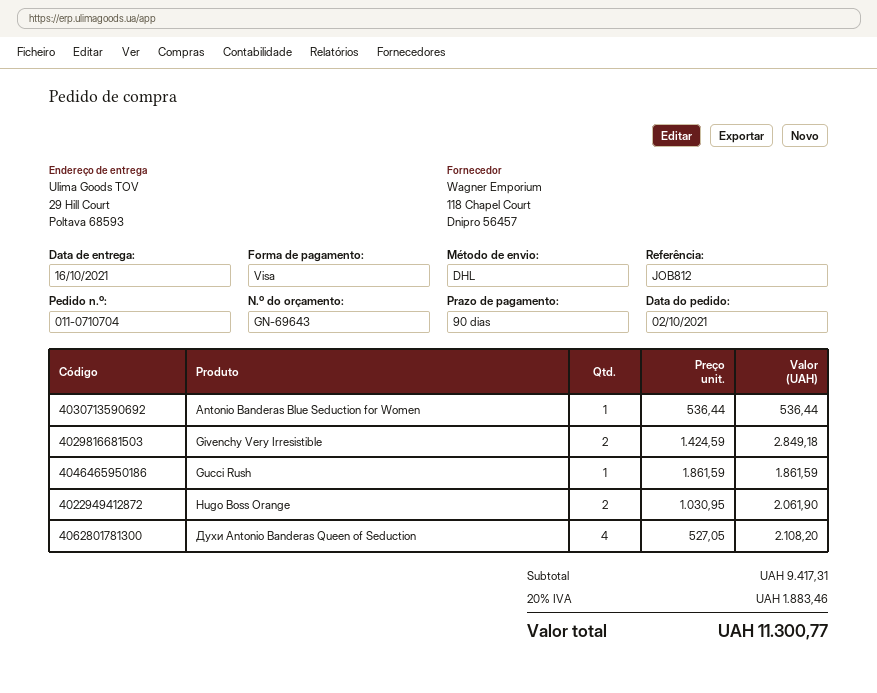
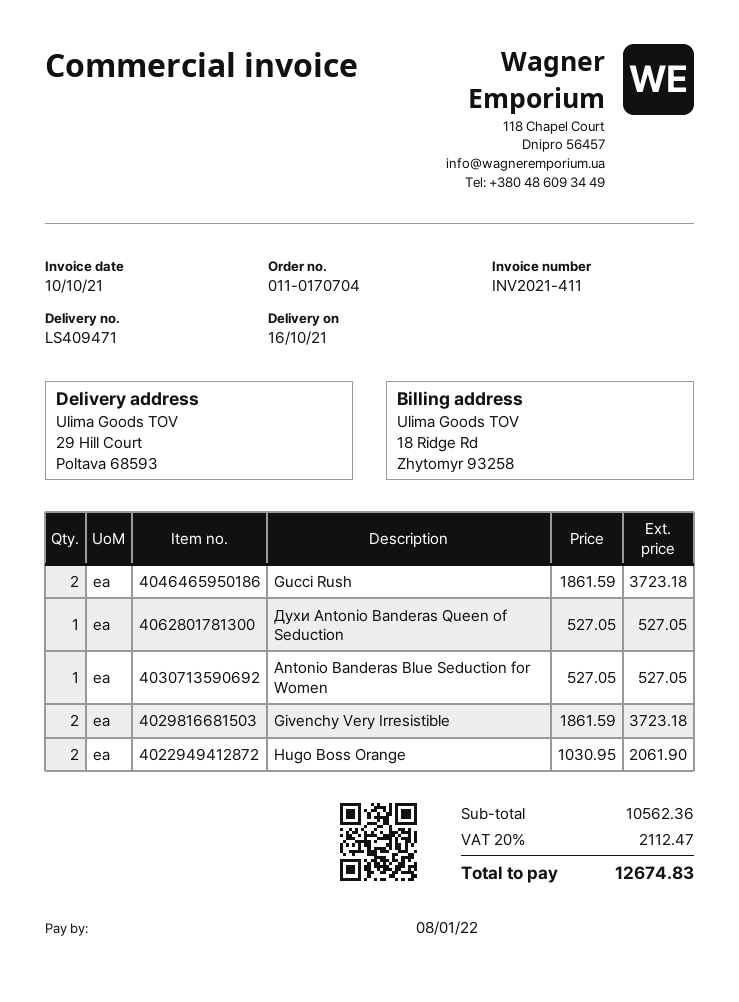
order number: 011-0710704 -> 011-0170704
Antonio Banderas Blue Seduction for Women: 1 x 536.44 = 536.44 -> 1 x 527.05 = 527.05
Givenchy Very Irresistible: 2 x 1424.59 = 2849.18 -> 2 x 1861.59 = 3723.18
Gucci Rush: 1 x 1861.59 = 1861.59 -> 2 x 1861.59 = 3723.18
Духи Antonio Banderas Queen of Seduction: 4 x 527.05 = 2108.20 -> 1 x 527.05 = 527.05
subtotal: 9417.31 -> 10562.36
tax: 20% = 1883.46 -> 20% = 2112.47
total: 11300.77 -> 12674.83

